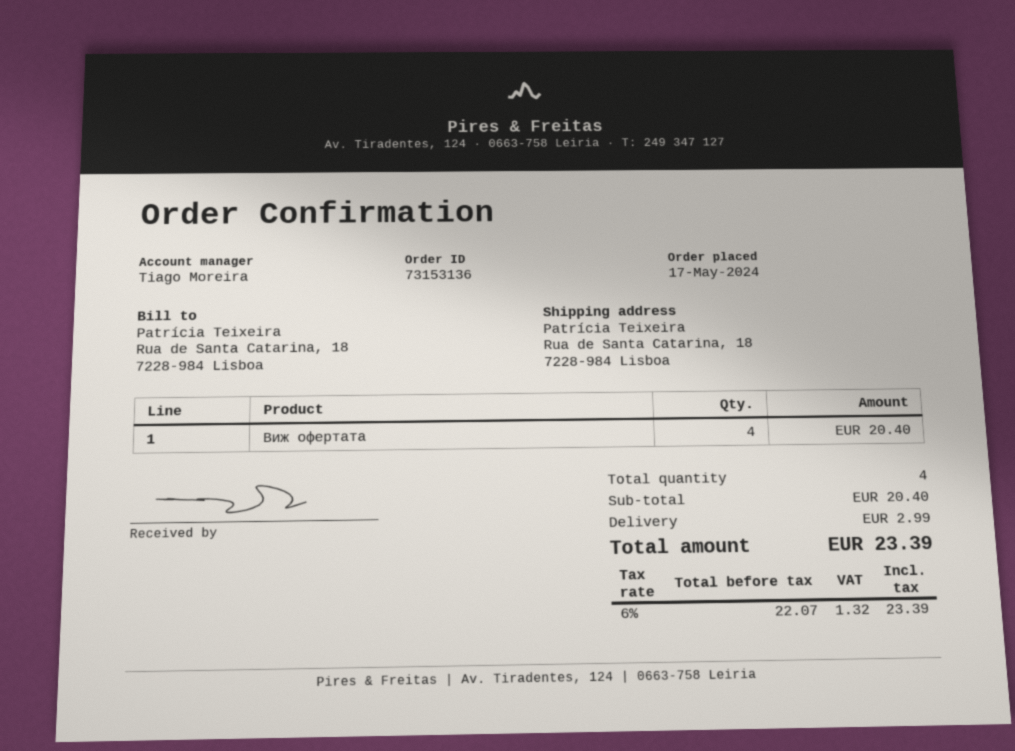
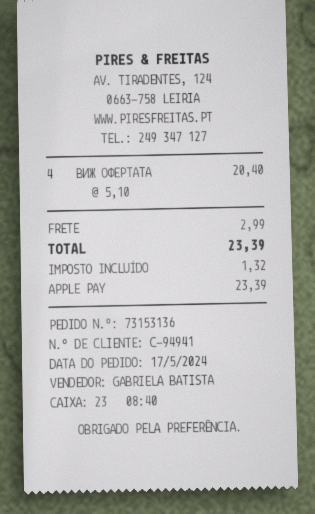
sales rep: Tiago Moreira -> GABRIELA BATISTA

